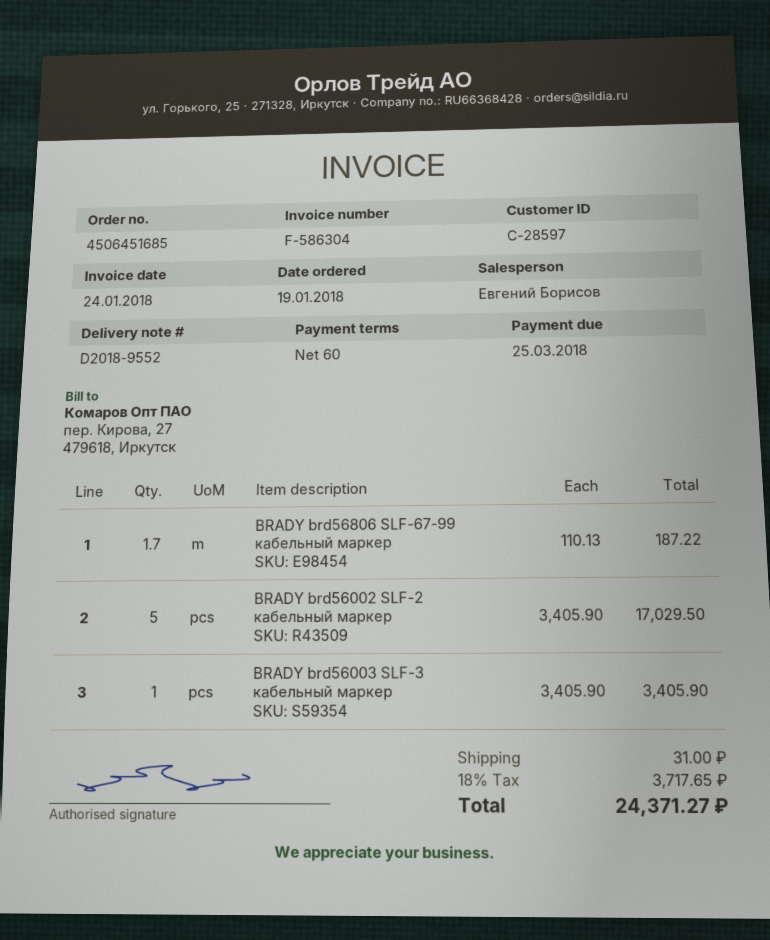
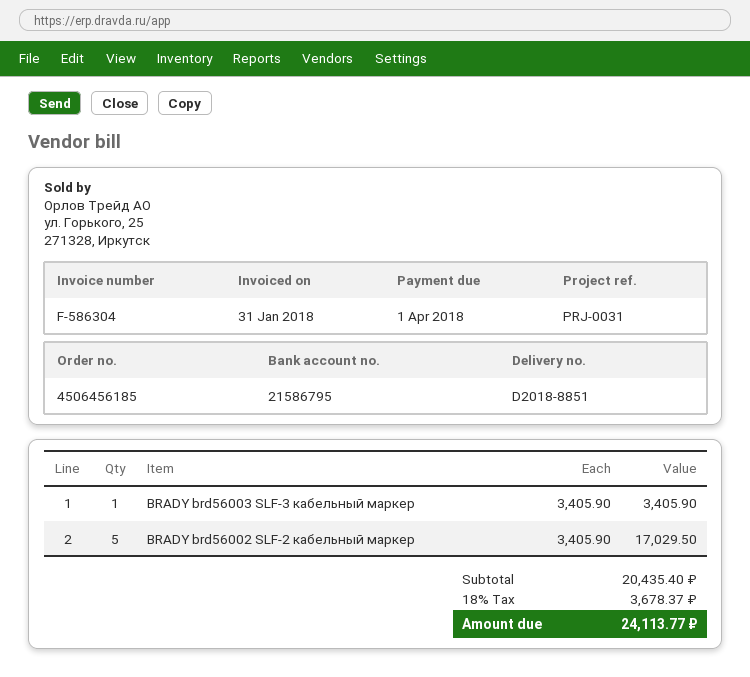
order number: 4506451685 -> 4506456185
delivery note number: D2018-9552 -> D2018-8851
invoice date: 2018-01-24 -> 2018-01-31
due date: 2018-03-25 -> 2018-04-01
BRADY brd56806 SLF-67-99 кабельный маркер: 1.7 x 110.13 = 187.22 -> none
shipping: 31.00 -> none
tax: 18% = 3717.65 -> 18% = 3678.37
total: 24371.27 -> 24113.77

